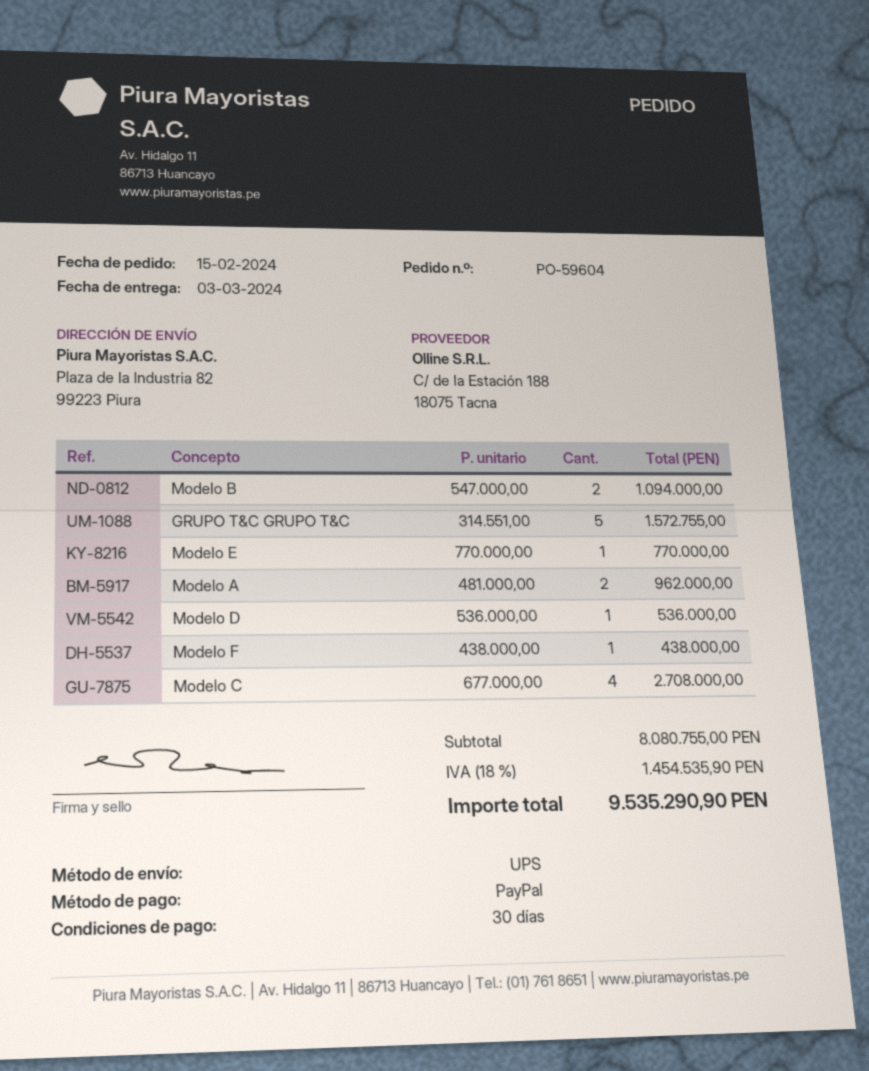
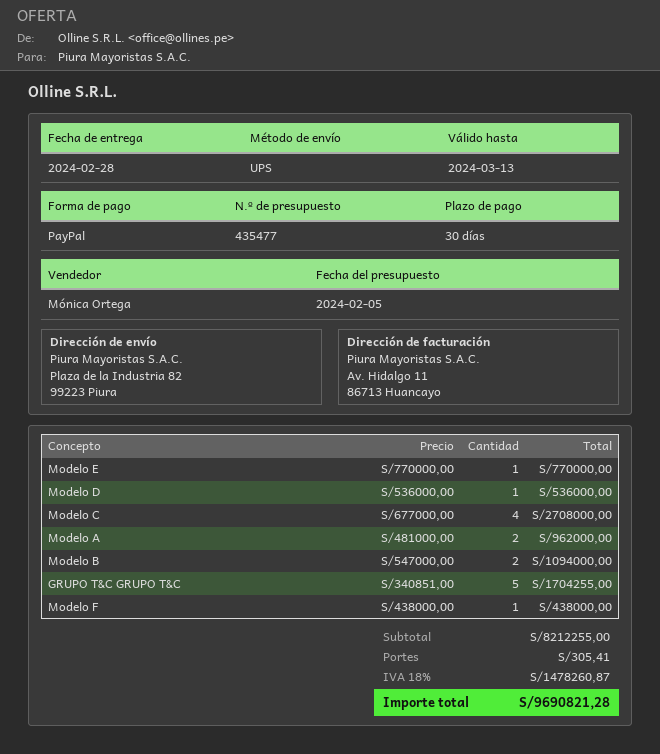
delivery date: 2024-03-03 -> 2024-02-28
GRUPO T&C GRUPO T&C: 5 x 314551.00 = 1572755.00 -> 5 x 340851.00 = 1704255.00
subtotal: 8080755.00 -> 8212255.00
shipping: none -> 305.41
tax: 18% = 1454535.90 -> 18% = 1478260.87
total: 9535290.90 -> 9690821.28

